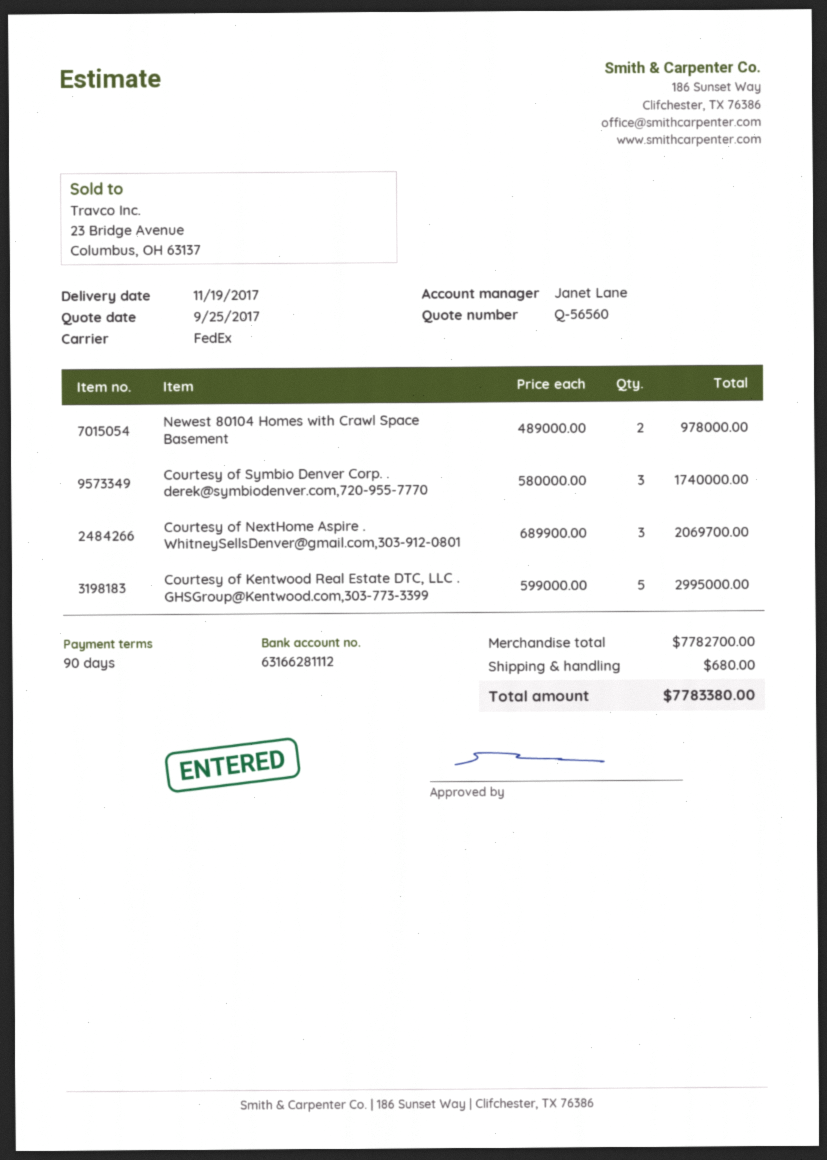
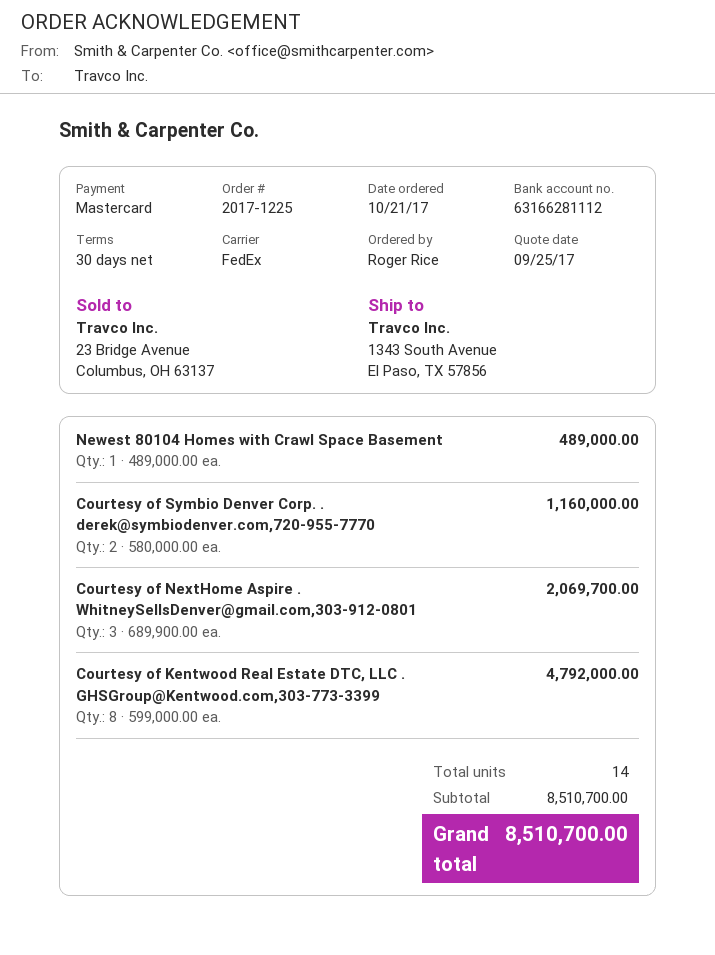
payment terms: 90 days -> 30 days
Newest 80104 Homes with Crawl Space Basement: 2 x 489000.00 = 978000.00 -> 1 x 489000.00 = 489000.00
Courtesy of Symbio Denver Corp. . derek@symbiodenver.com,720-955-7770: 3 x 580000.00 = 1740000.00 -> 2 x 580000.00 = 1160000.00
Courtesy of Kentwood Real Estate DTC, LLC . GHSGroup@Kentwood.com,303-773-3399: 5 x 599000.00 = 2995000.00 -> 8 x 599000.00 = 4792000.00
subtotal: 7782700.00 -> 8510700.00
shipping: 680.00 -> none
total: 7783380.00 -> 8510700.00

